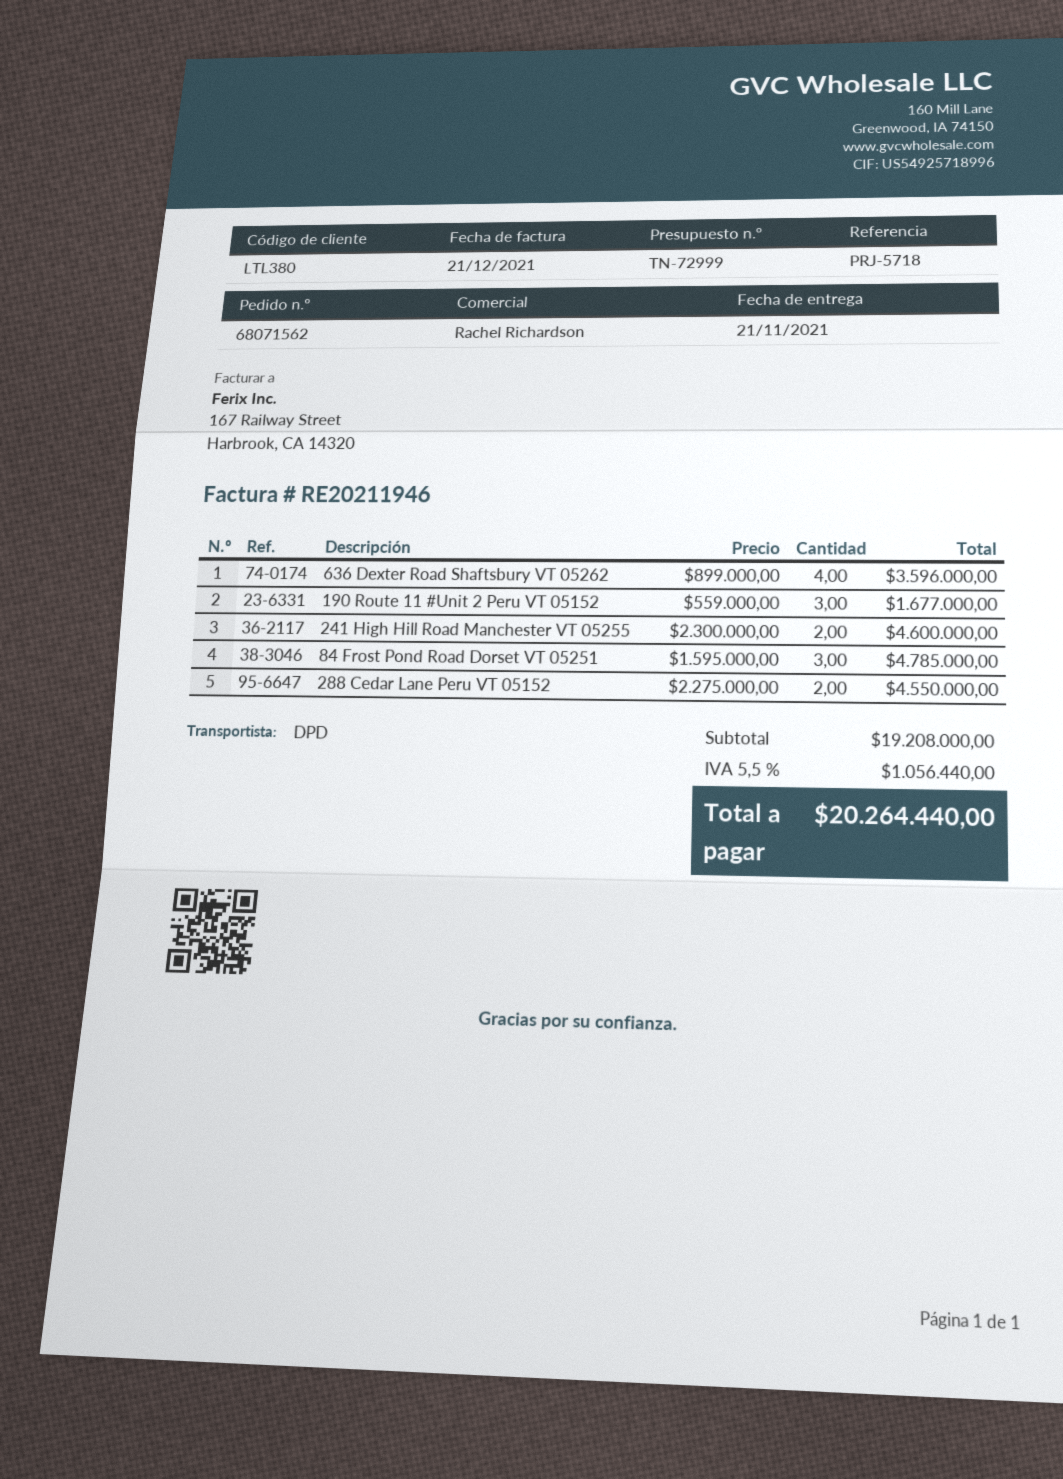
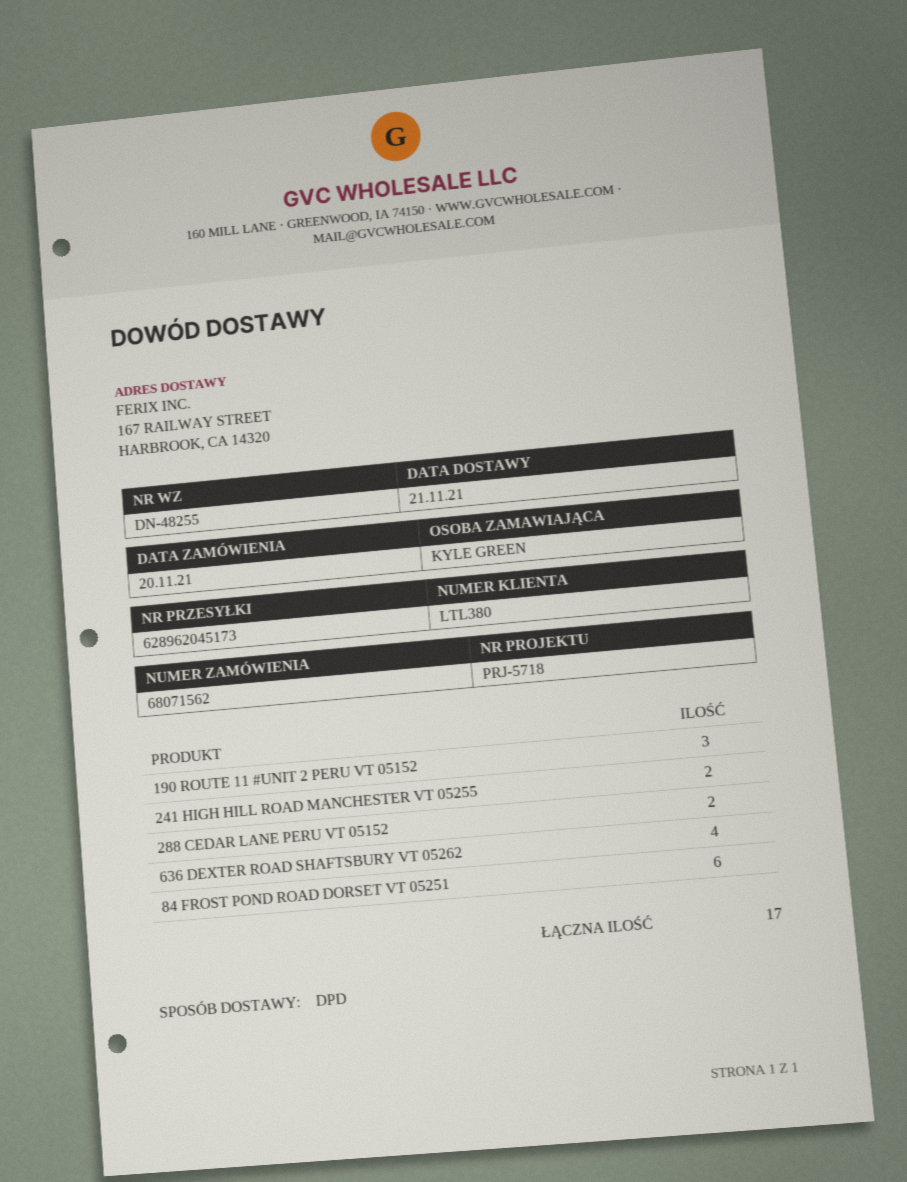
84 Frost Pond Road Dorset VT 05251: 3 -> 6

